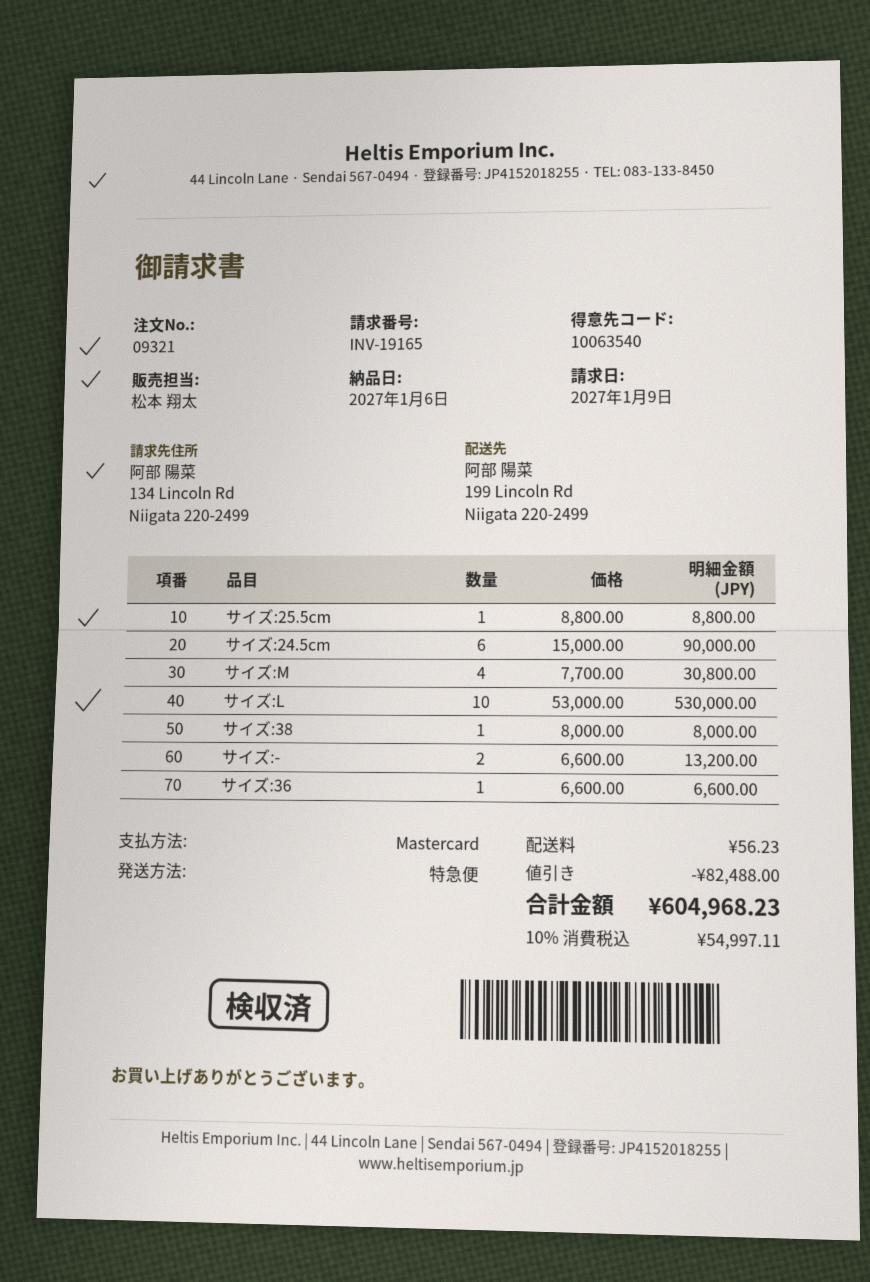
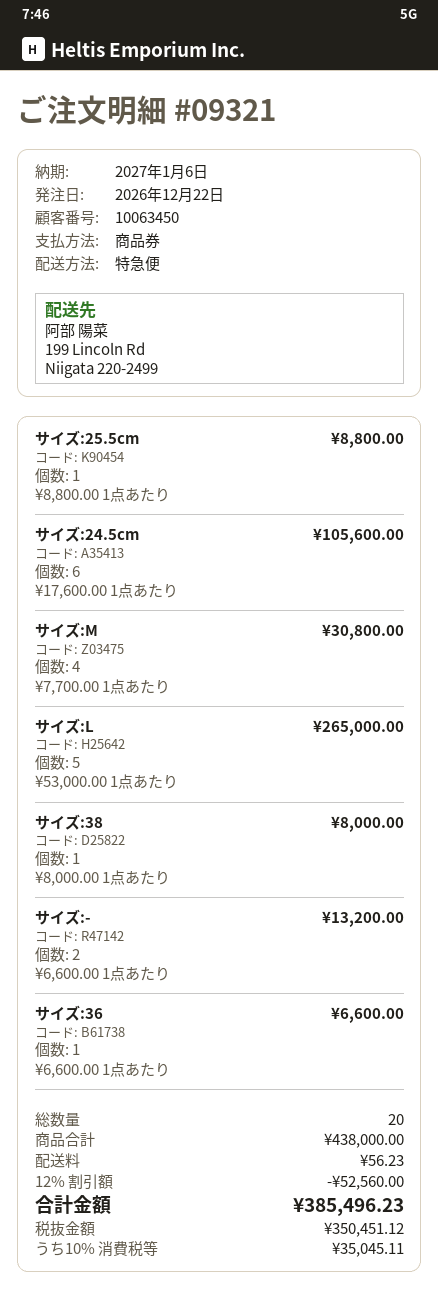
customer number: 10063540 -> 10063450
payment method: Mastercard -> gift card
サイズ:24.5cm: 6 x 15000.00 = 90000.00 -> 6 x 17600.00 = 105600.00
サイズ:L: 10 x 53000.00 = 530000.00 -> 5 x 53000.00 = 265000.00
discount: 82488.00 -> 52560.00
tax: 10% = 54997.11 -> 10% = 35045.11
total: 604968.23 -> 385496.23

